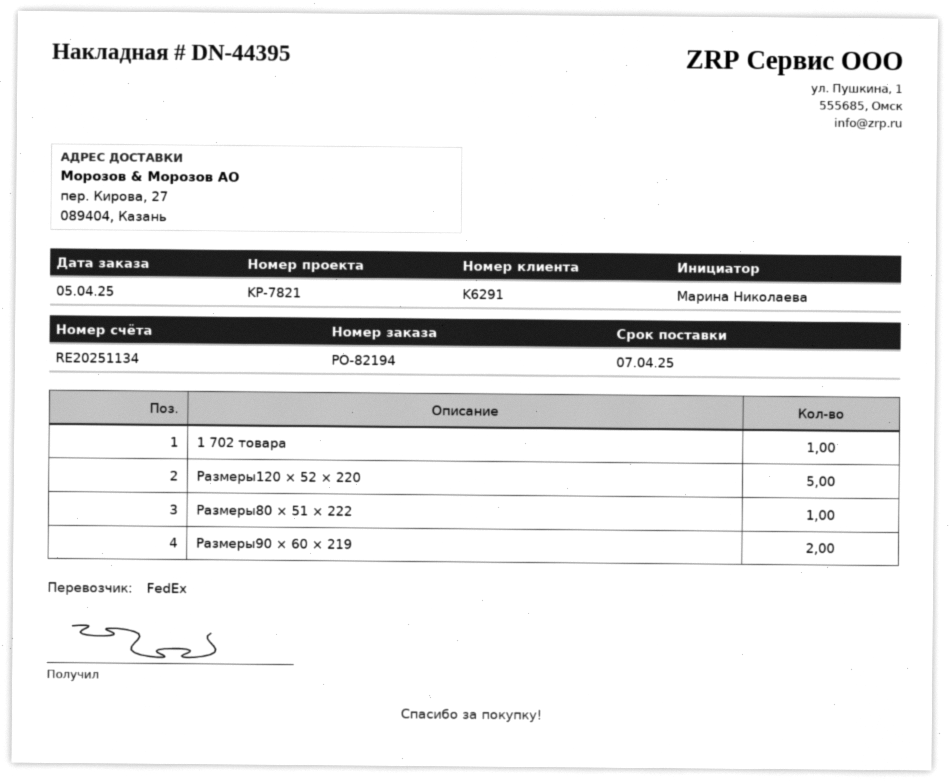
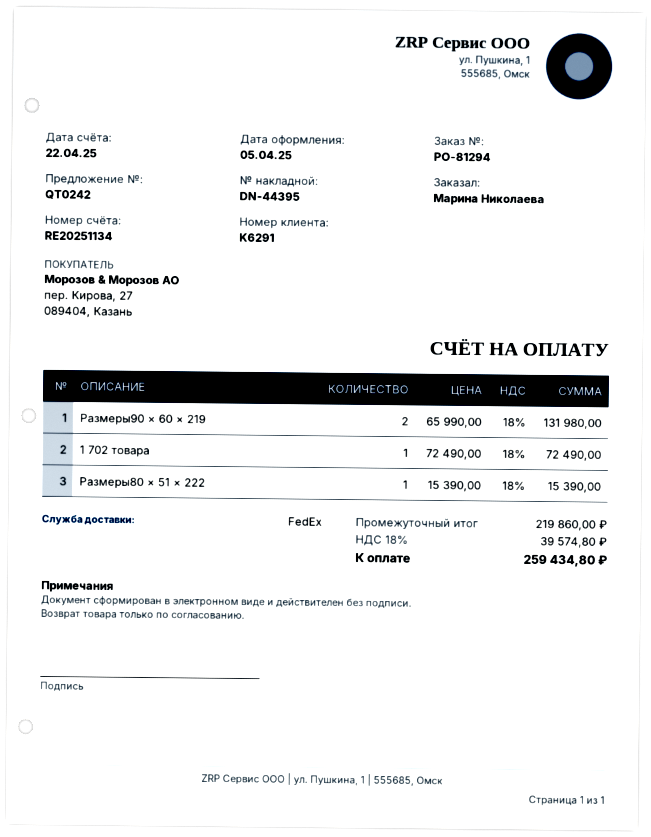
order number: PO-82194 -> PO-81294
Размеры120 × 52 × 220: 5 -> none

